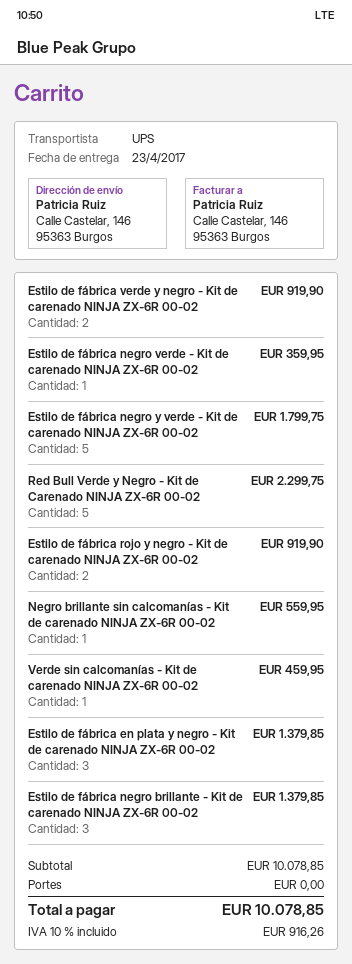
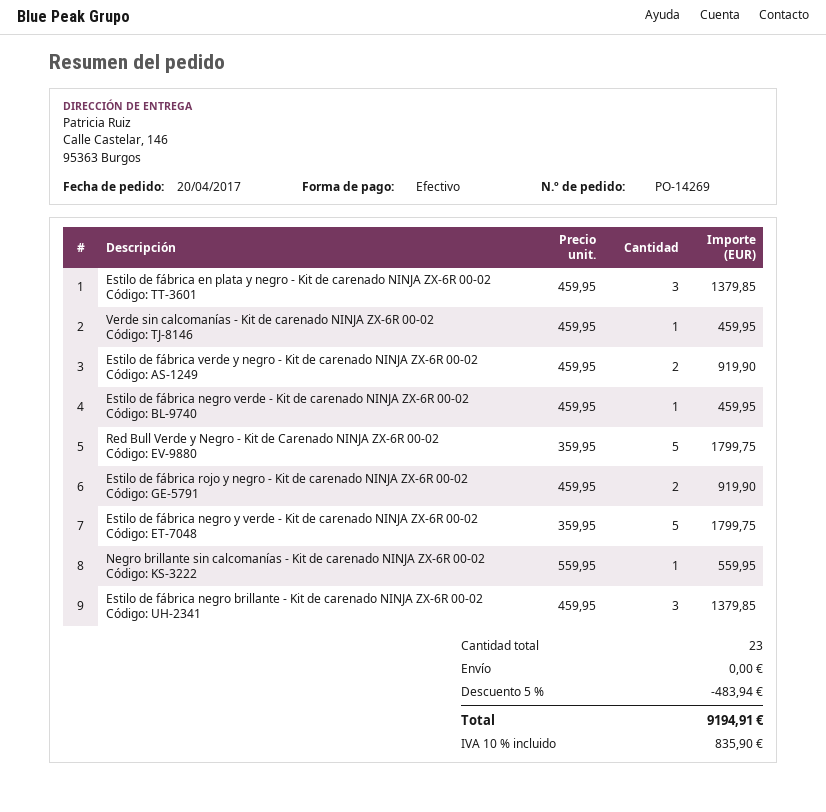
Estilo de fábrica negro verde - Kit de carenado NINJA ZX-6R 00-02: 1 for 359.95 -> 1 for 459.95
Red Bull Verde y Negro - Kit de Carenado NINJA ZX-6R 00-02: 5 for 2299.75 -> 5 for 1799.75
discount: none -> 5% = 483.94
tax: 10% = 916.26 -> 10% = 835.90
total: 10078.85 -> 9194.91

